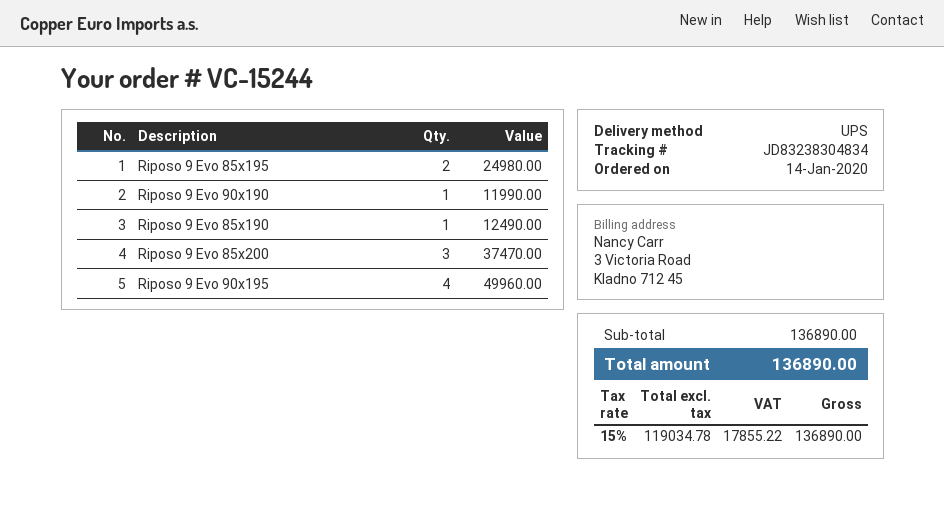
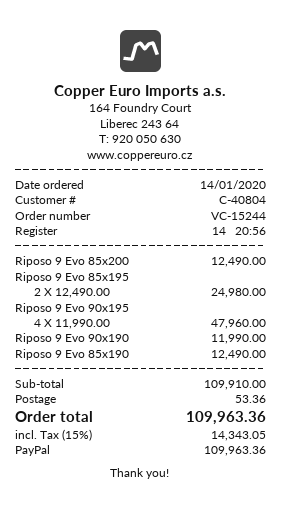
Riposo 9 Evo 85x200: 3 for 37470.00 -> 1 for 12490.00
Riposo 9 Evo 90x195: 4 for 49960.00 -> 4 for 47960.00
subtotal: 136890.00 -> 109910.00
shipping: none -> 53.36
tax: 15% = 17855.22 -> 15% = 14343.05
total: 136890.00 -> 109963.36

